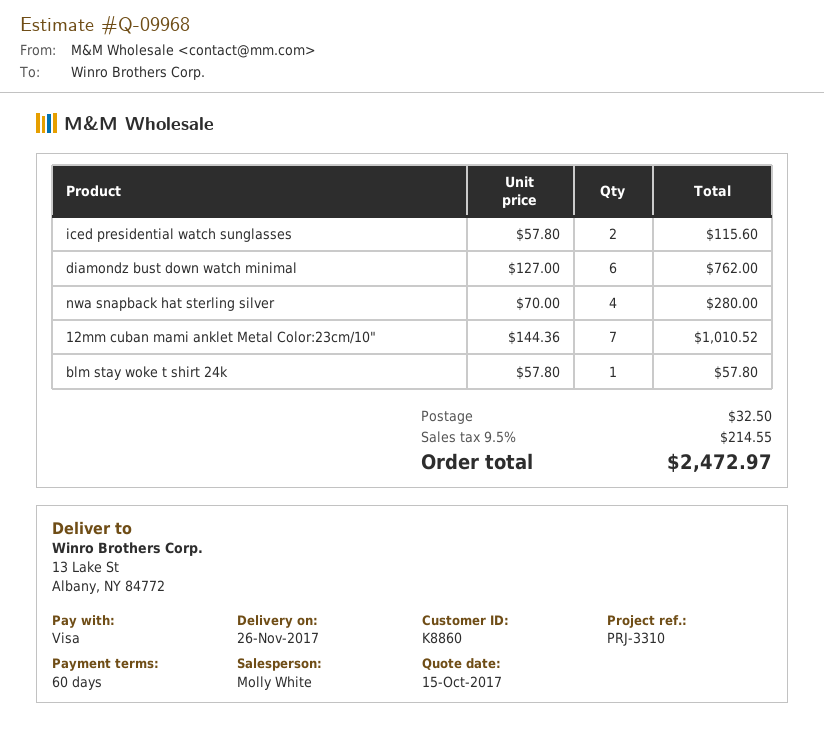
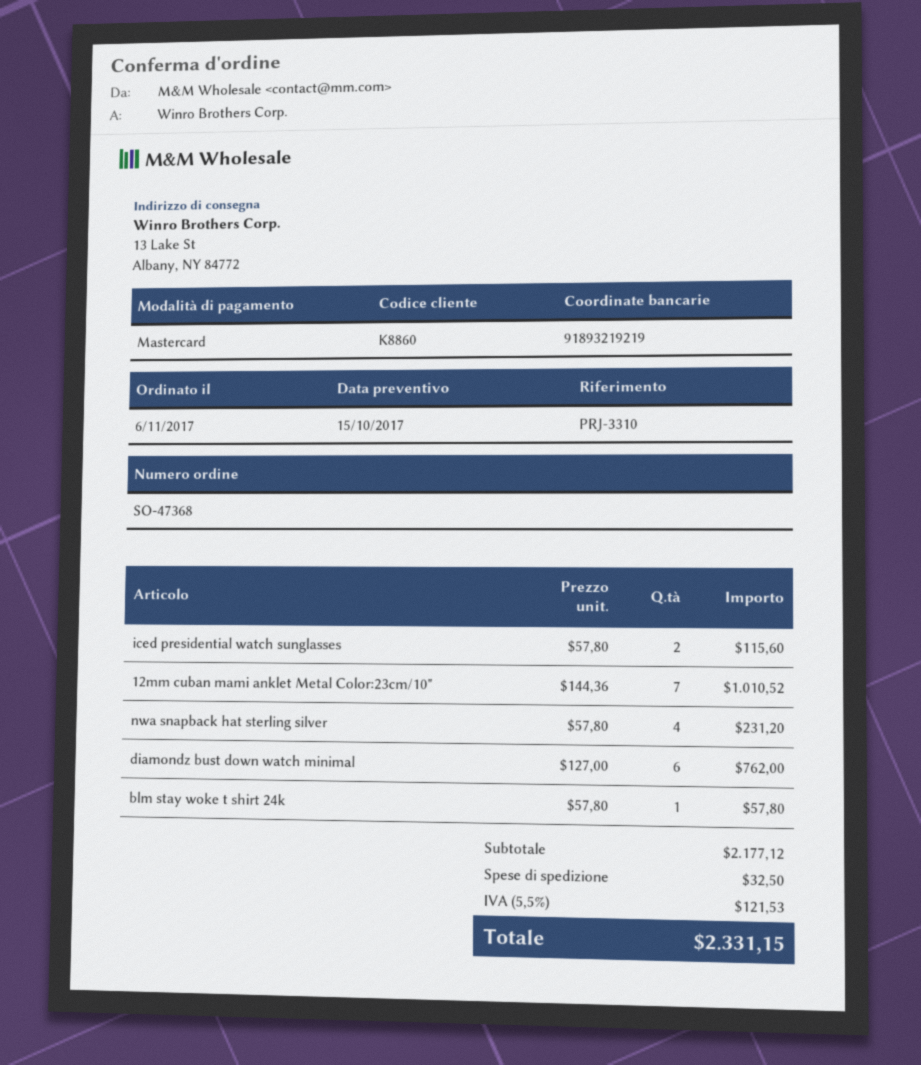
payment method: Visa -> Mastercard
nwa snapback hat sterling silver: 4 x 70.00 = 280.00 -> 4 x 57.80 = 231.20
tax: 9.5% = 214.55 -> 5.5% = 121.53
total: 2472.97 -> 2331.15

